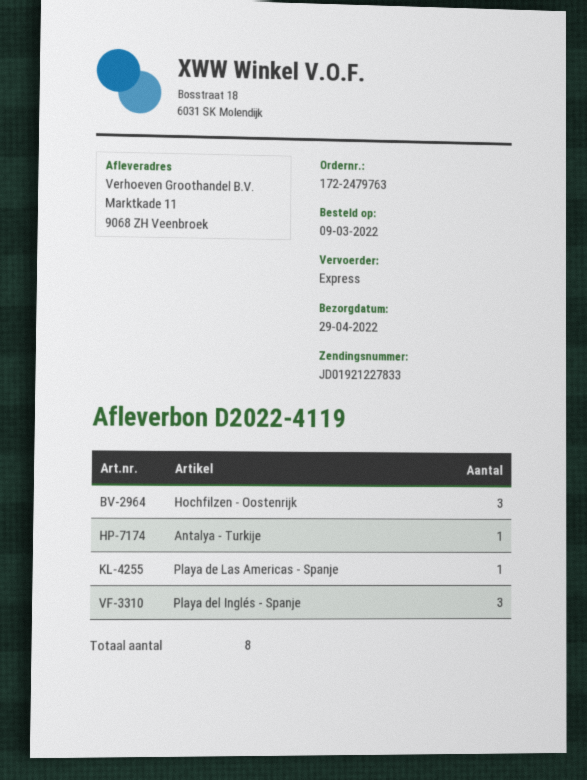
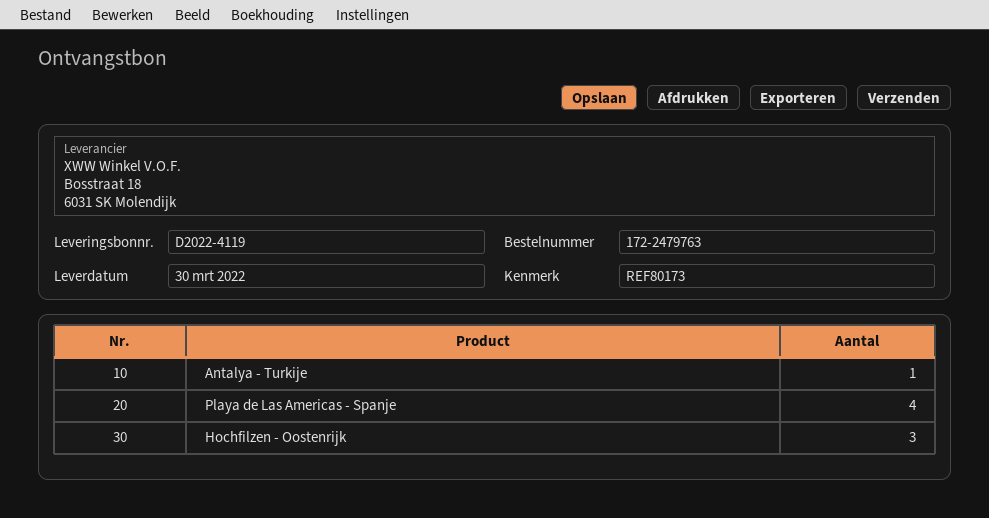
delivery date: 2022-04-29 -> 2022-03-30
Playa de Las Americas - Spanje: 1 -> 4
Playa del Inglés - Spanje: 3 -> none

